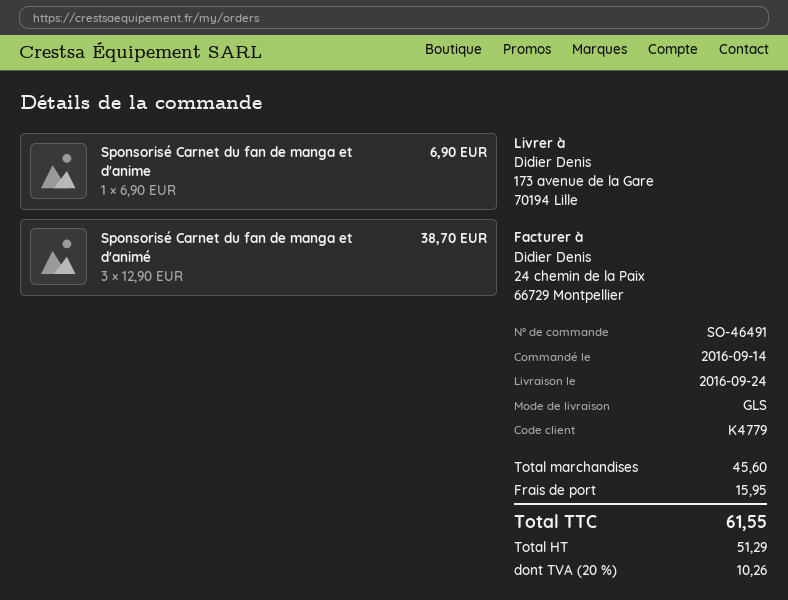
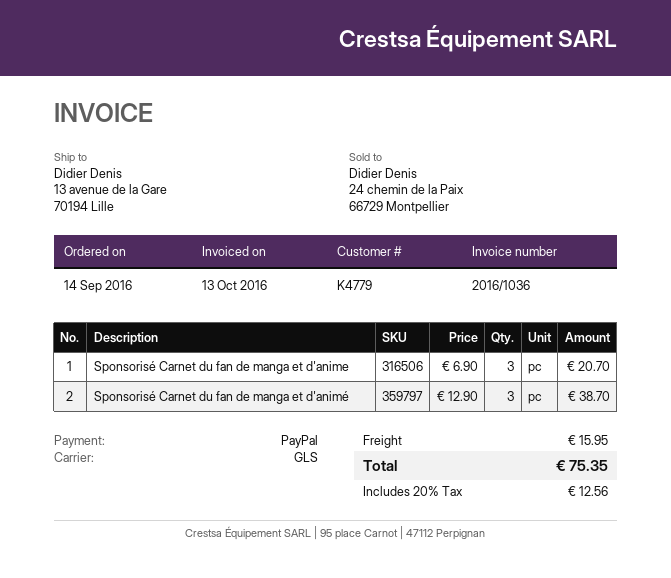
ship to: 173 avenue de la Gare, 70194 Lille -> 13 avenue de la Gare, 70194 Lille
Sponsorisé Carnet du fan de manga et d'anime: 1 x 6.90 = 6.90 -> 3 x 6.90 = 20.70
tax: 20% = 10.26 -> 20% = 12.56
total: 61.55 -> 75.35

